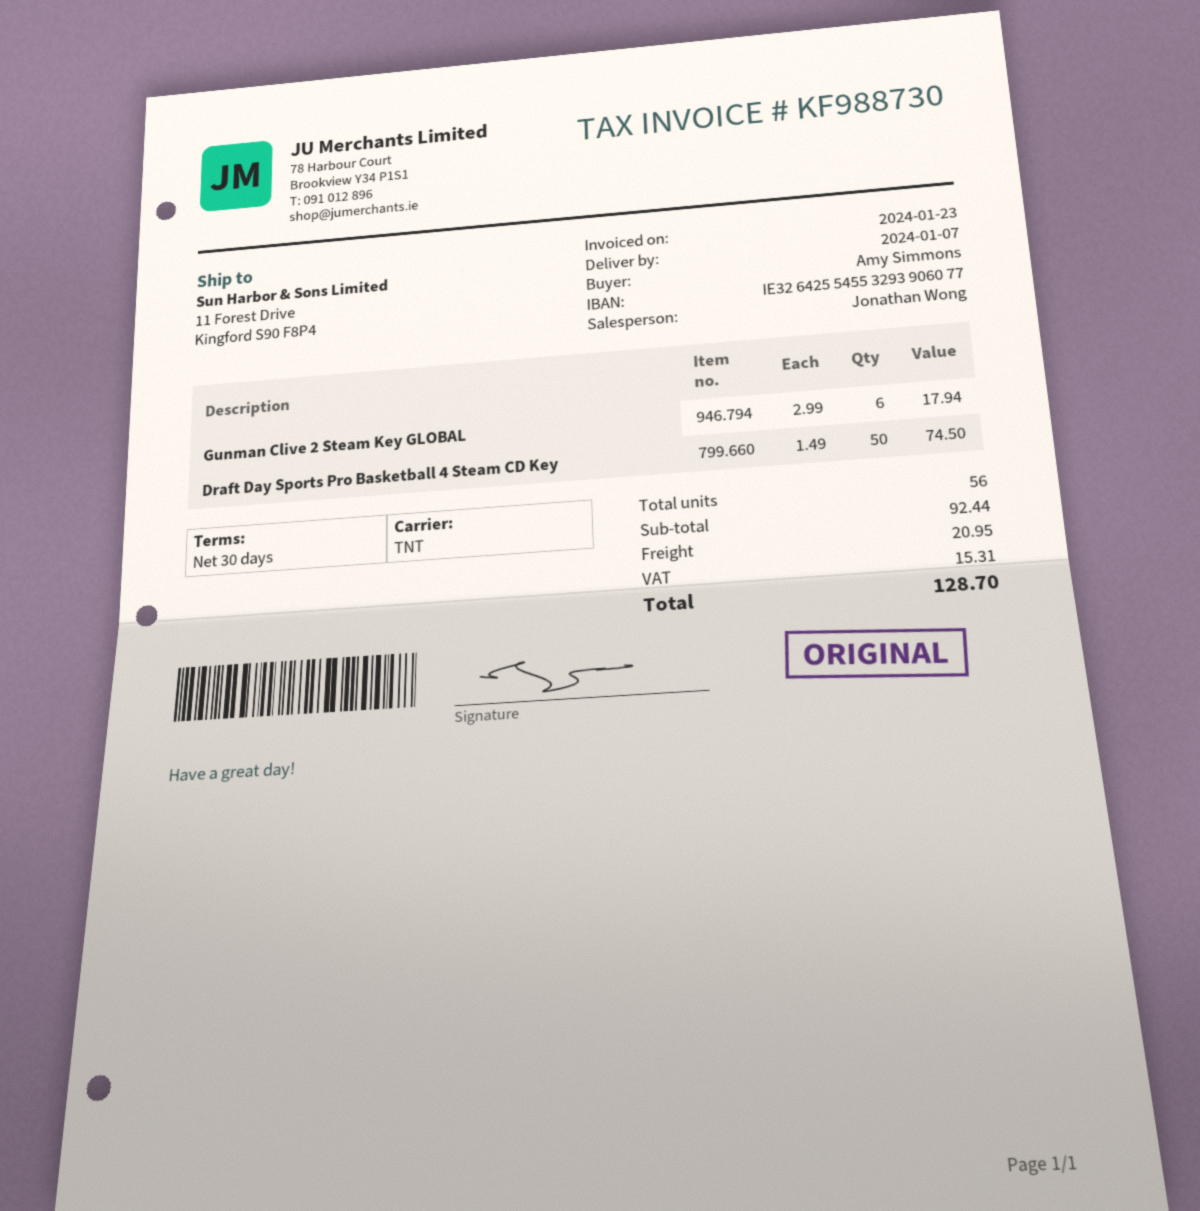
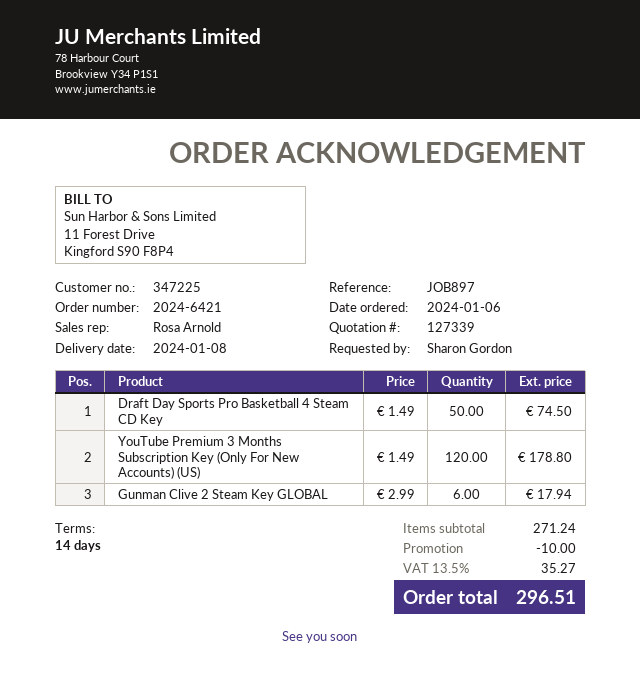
delivery date: 2024-01-07 -> 2024-01-08
payment terms: 30 days -> 14 days
ordered by: Amy Simmons -> Sharon Gordon
sales rep: Jonathan Wong -> Rosa Arnold
YouTube Premium 3 Months Subscription Key (Only For New Accounts) (US): none -> 120 x 1.49 = 178.80
subtotal: 92.44 -> 271.24
discount: none -> 10.00
shipping: 20.95 -> none
tax: 15.31 -> 35.27
total: 128.70 -> 296.51

